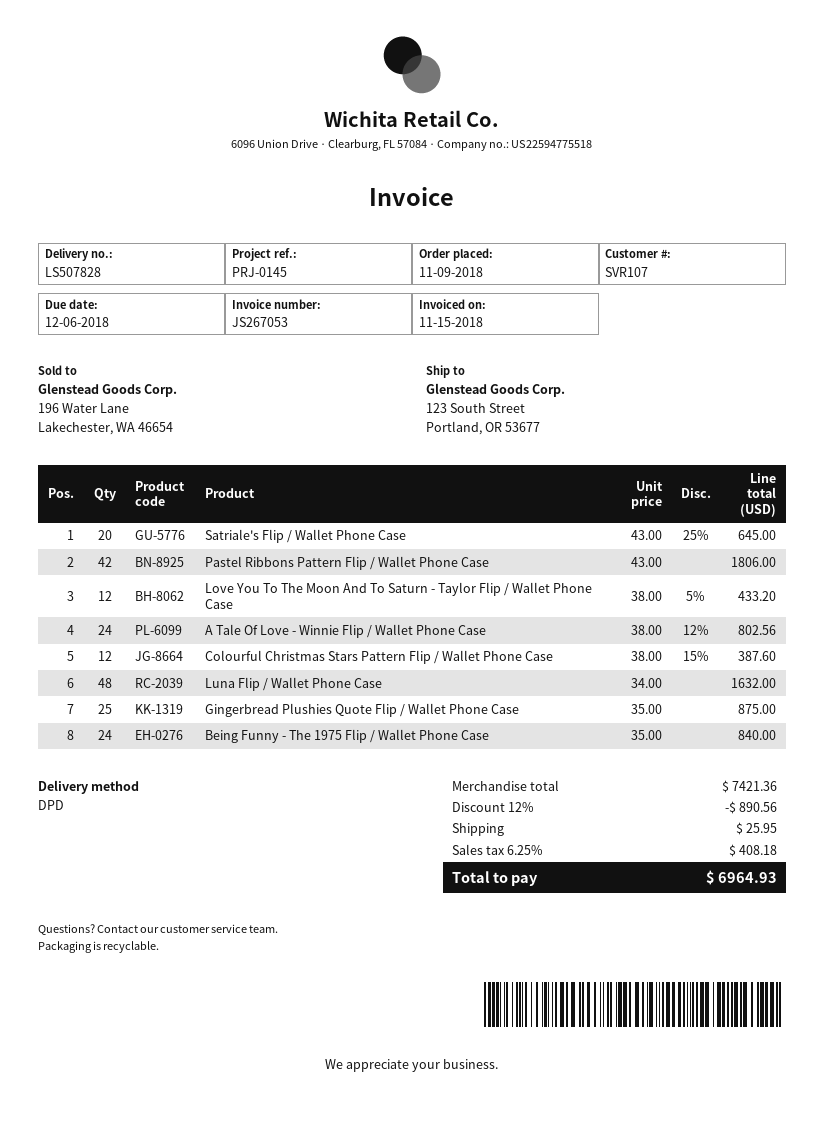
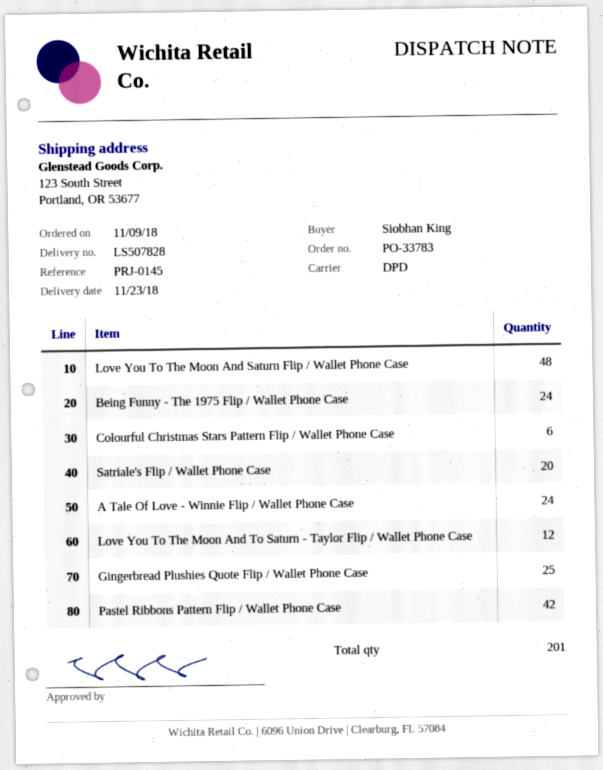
Colourful Christmas Stars Pattern Flip / Wallet Phone Case: 12 -> 6
Luna Flip / Wallet Phone Case: 48 -> none
Love You To The Moon And Saturn Flip / Wallet Phone Case: none -> 48

